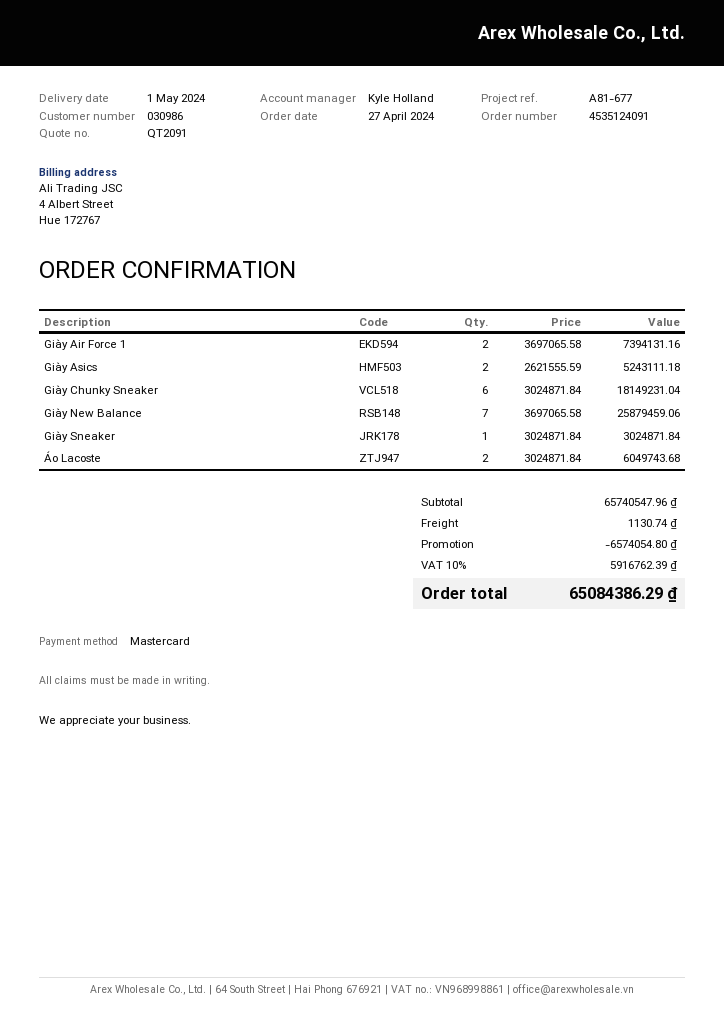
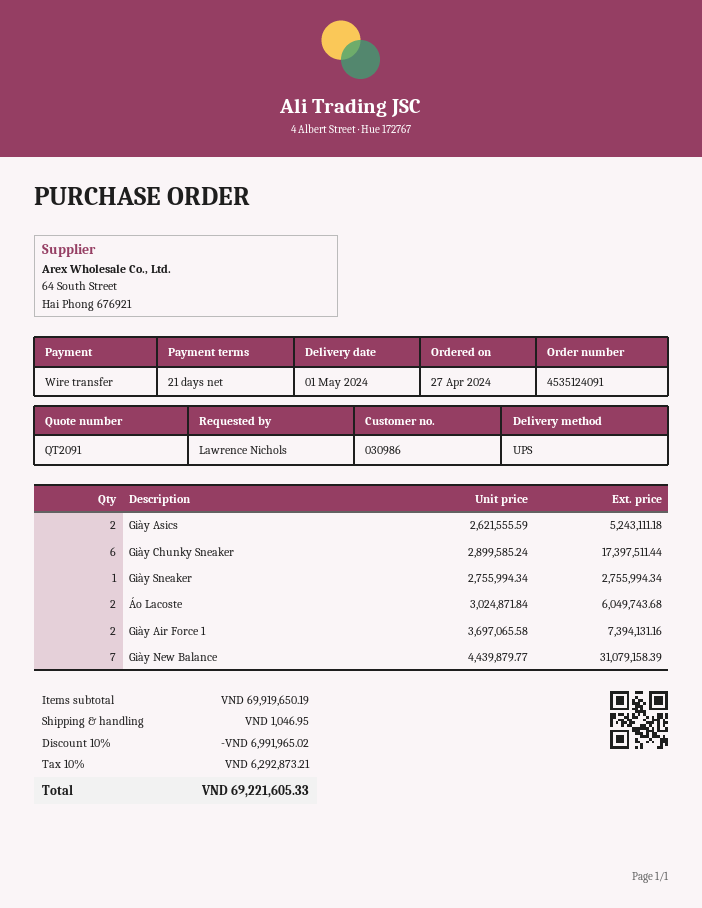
payment method: Mastercard -> bank transfer
Giày Chunky Sneaker: 6 x 3024871.84 = 18149231.04 -> 6 x 2899585.24 = 17397511.44
Giày New Balance: 7 x 3697065.58 = 25879459.06 -> 7 x 4439879.77 = 31079158.39
Giày Sneaker: 1 x 3024871.84 = 3024871.84 -> 1 x 2755994.34 = 2755994.34
subtotal: 65740547.96 -> 69919650.19
discount: 6574054.80 -> 6991965.02
shipping: 1130.74 -> 1046.95
tax: 10% = 5916762.39 -> 10% = 6292873.21
total: 65084386.29 -> 69221605.33

